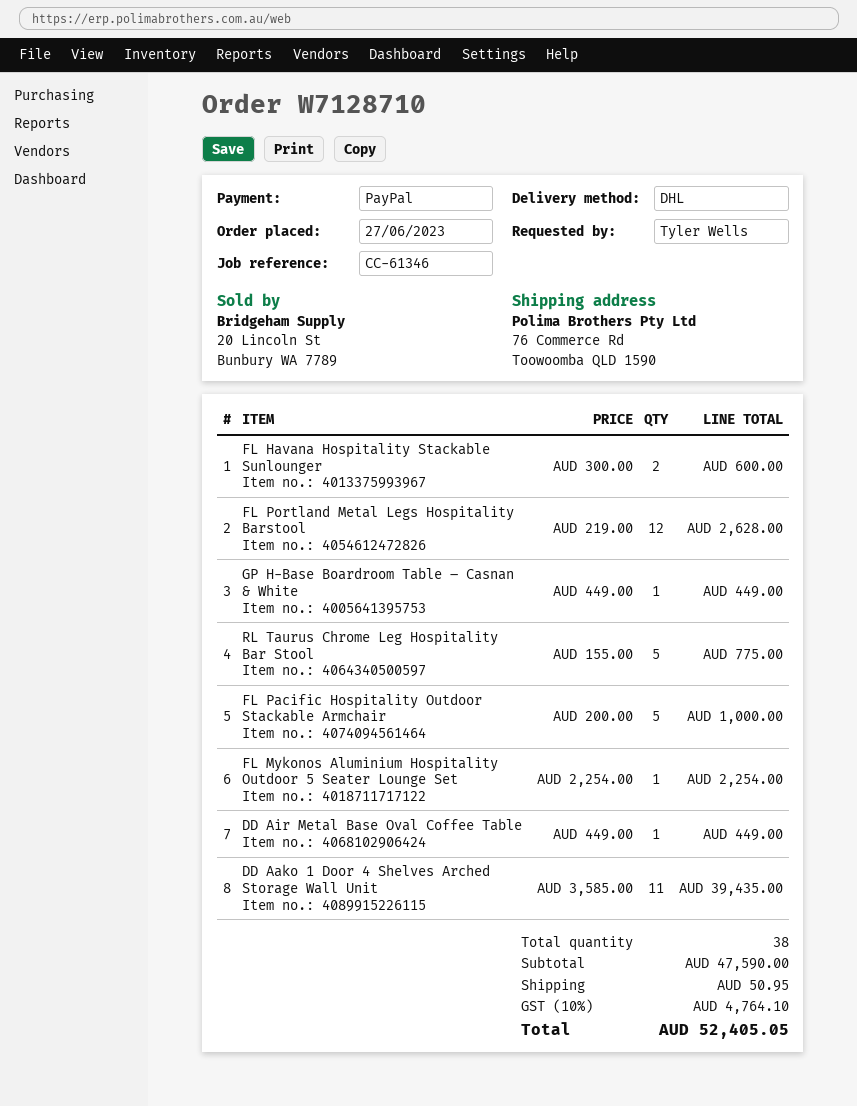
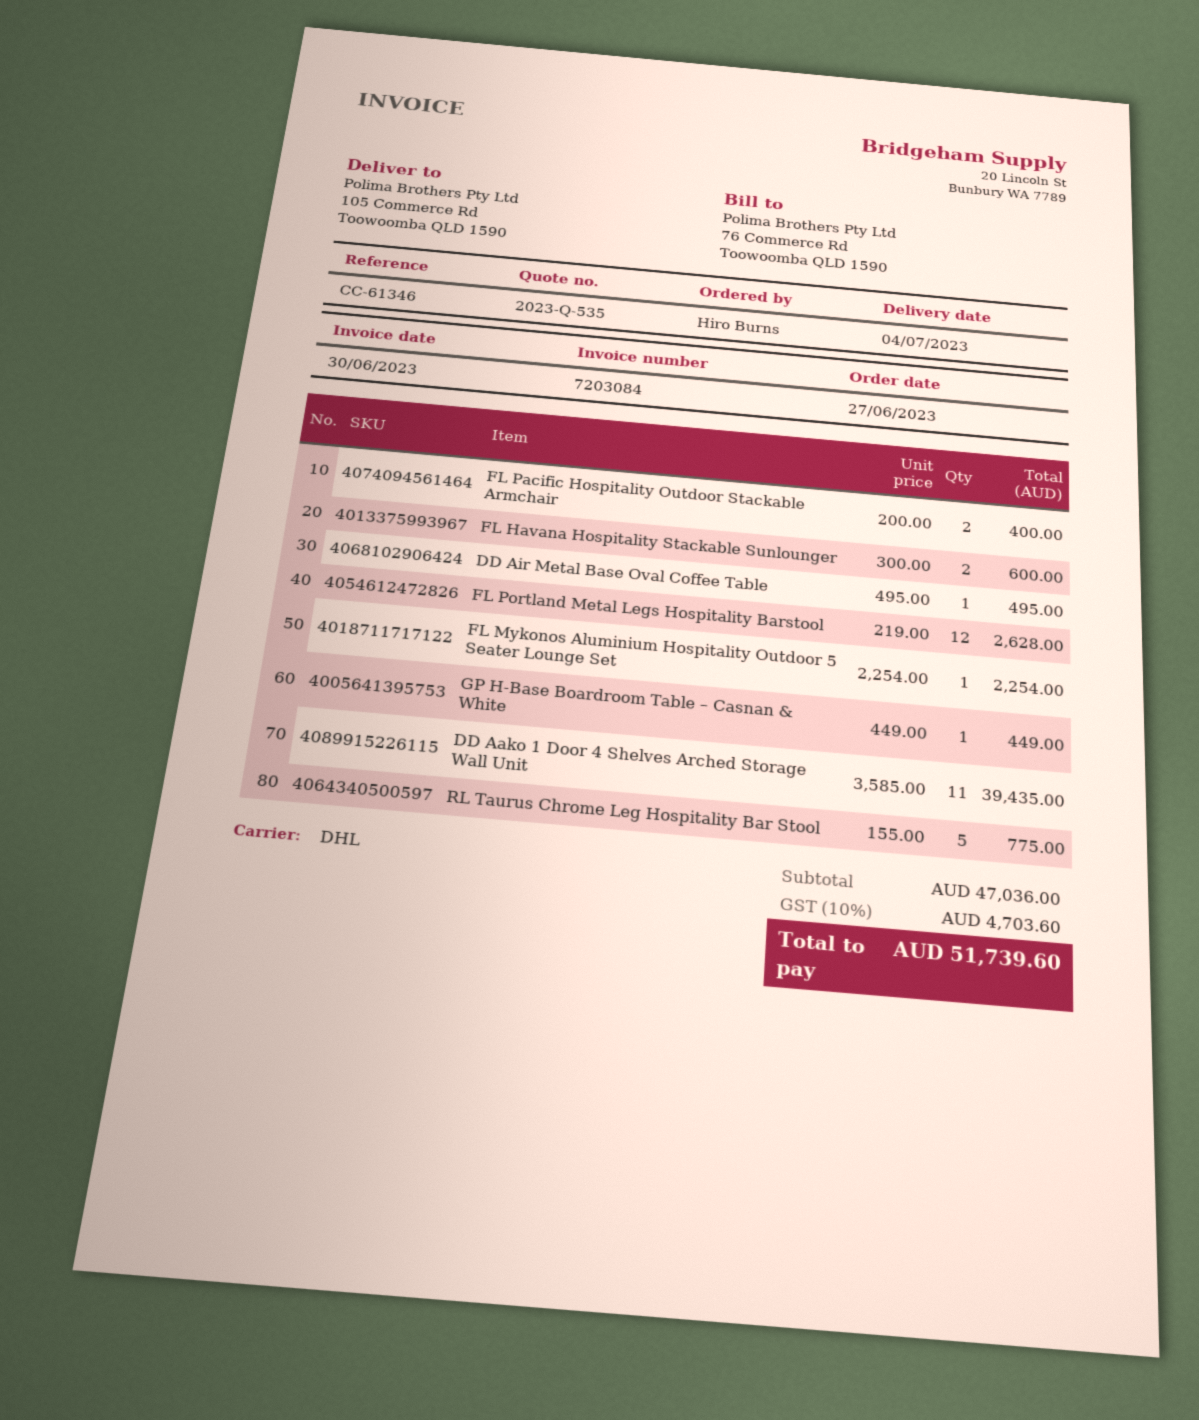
ordered by: Tyler Wells -> Hiro Burns
ship to: 76 Commerce Rd, Toowoomba QLD 1590 -> 105 Commerce Rd, Toowoomba QLD 1590
FL Pacific Hospitality Outdoor Stackable Armchair: 5 x 200.00 = 1000.00 -> 2 x 200.00 = 400.00
DD Air Metal Base Oval Coffee Table: 1 x 449.00 = 449.00 -> 1 x 495.00 = 495.00
subtotal: 47590.00 -> 47036.00
shipping: 50.95 -> none
tax: 10% = 4764.10 -> 10% = 4703.60
total: 52405.05 -> 51739.60

